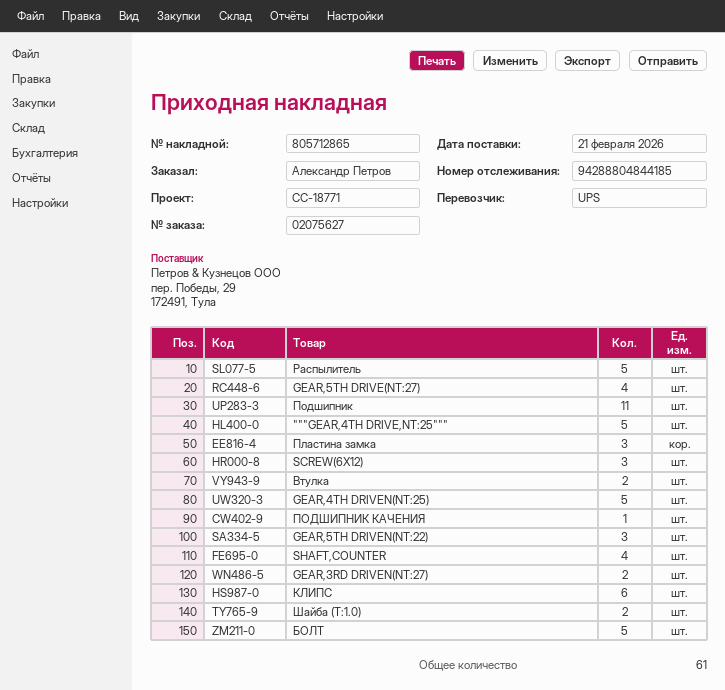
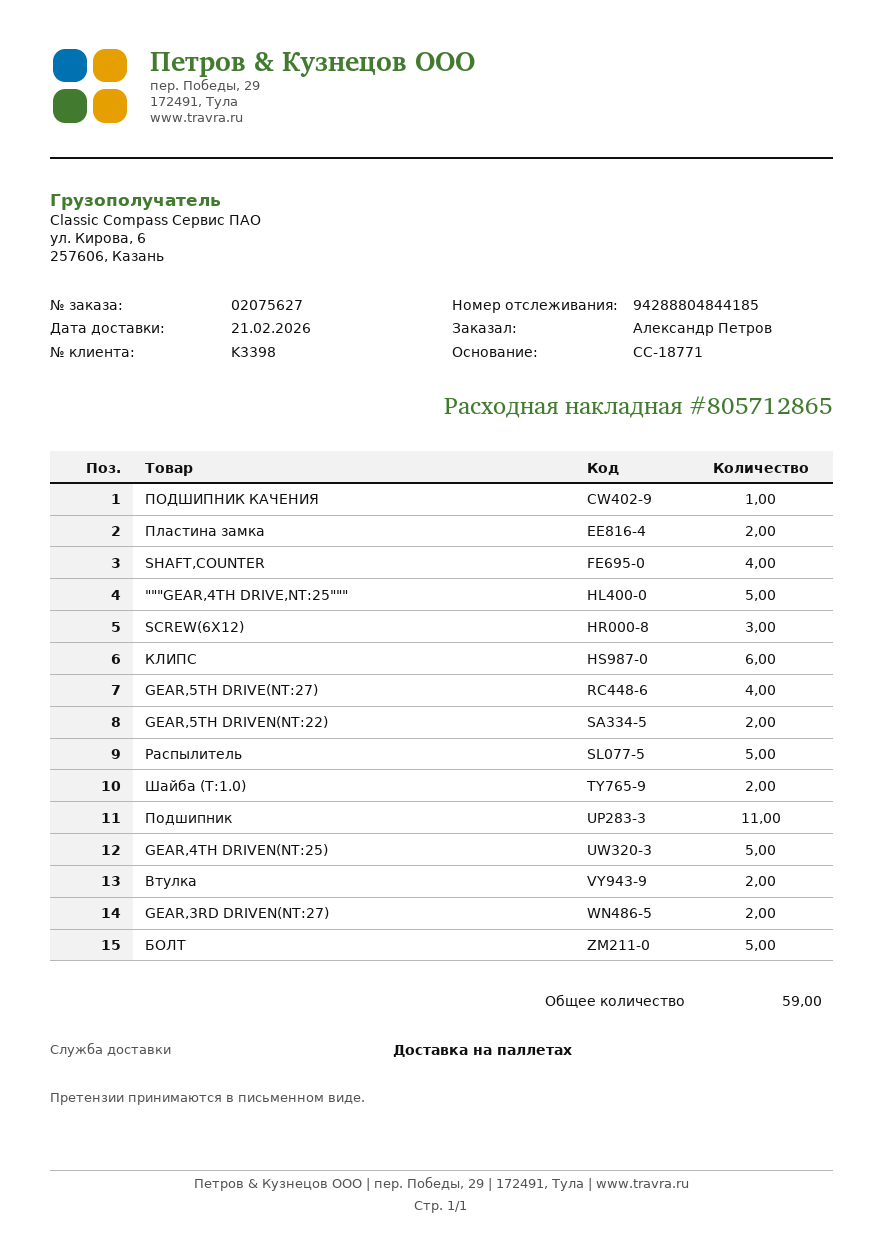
shipping method: UPS -> pallet freight
Пластина замка: 3 -> 2
GEAR,5TH DRIVEN(NT:22): 3 -> 2
total quantity: 61 -> 59

